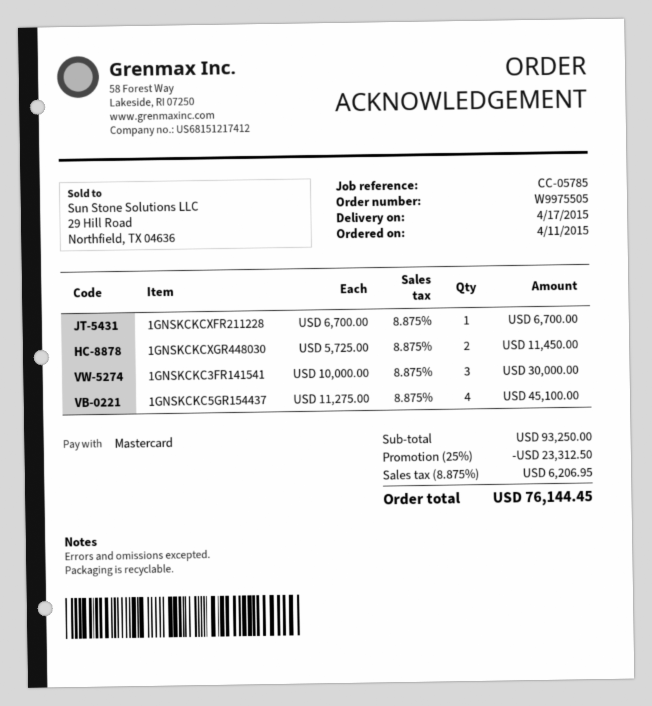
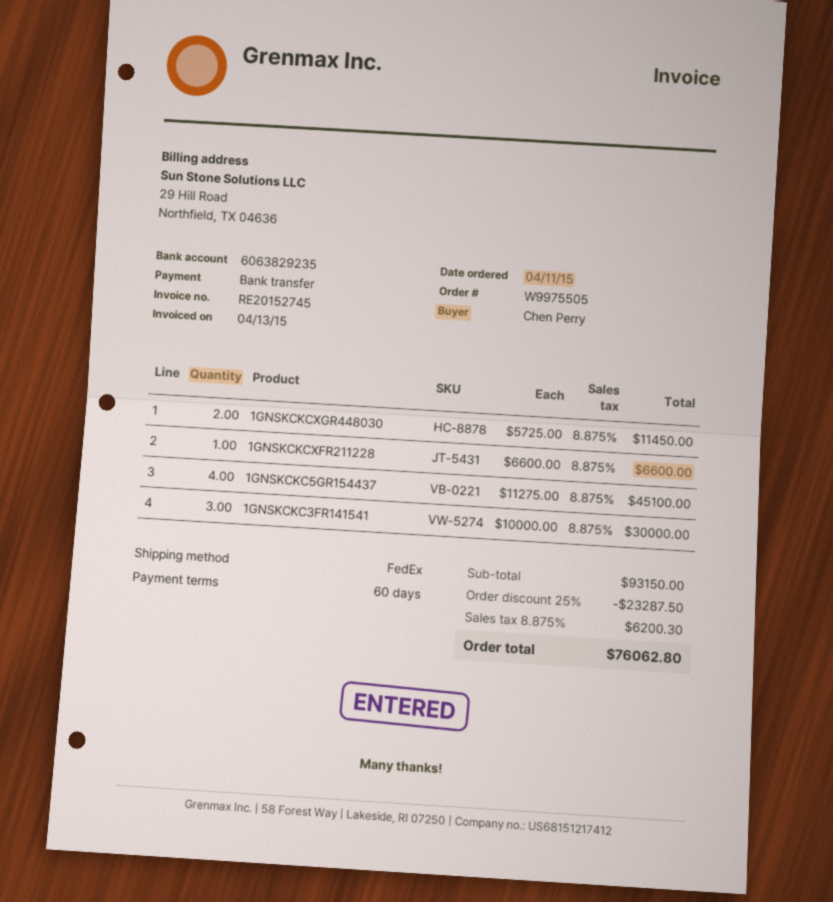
payment method: Mastercard -> bank transfer
1GNSKCKCXFR211228: 1 x 6700.00 = 6700.00 -> 1 x 6600.00 = 6600.00
subtotal: 93250.00 -> 93150.00
discount: 25% = 23312.50 -> 25% = 23287.50
tax: 8.875% = 6206.95 -> 8.875% = 6200.30
total: 76144.45 -> 76062.80

